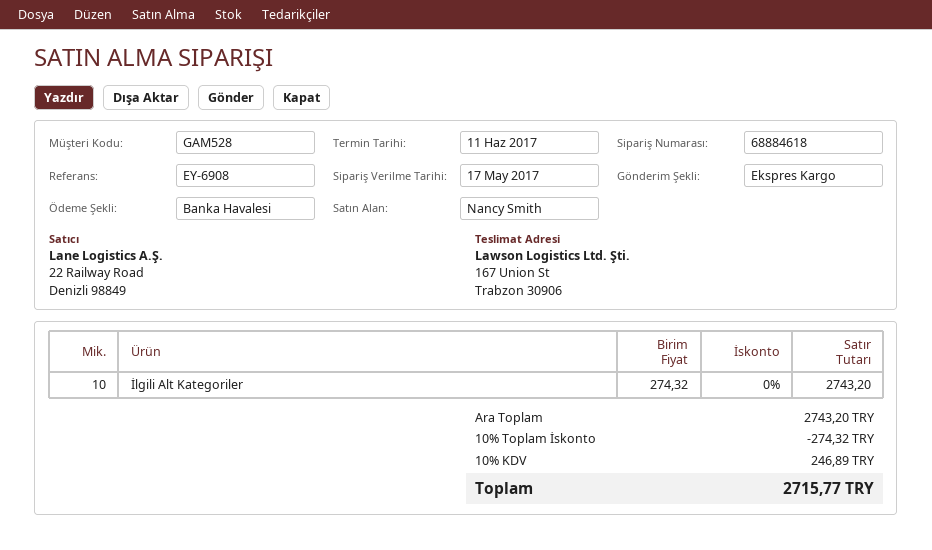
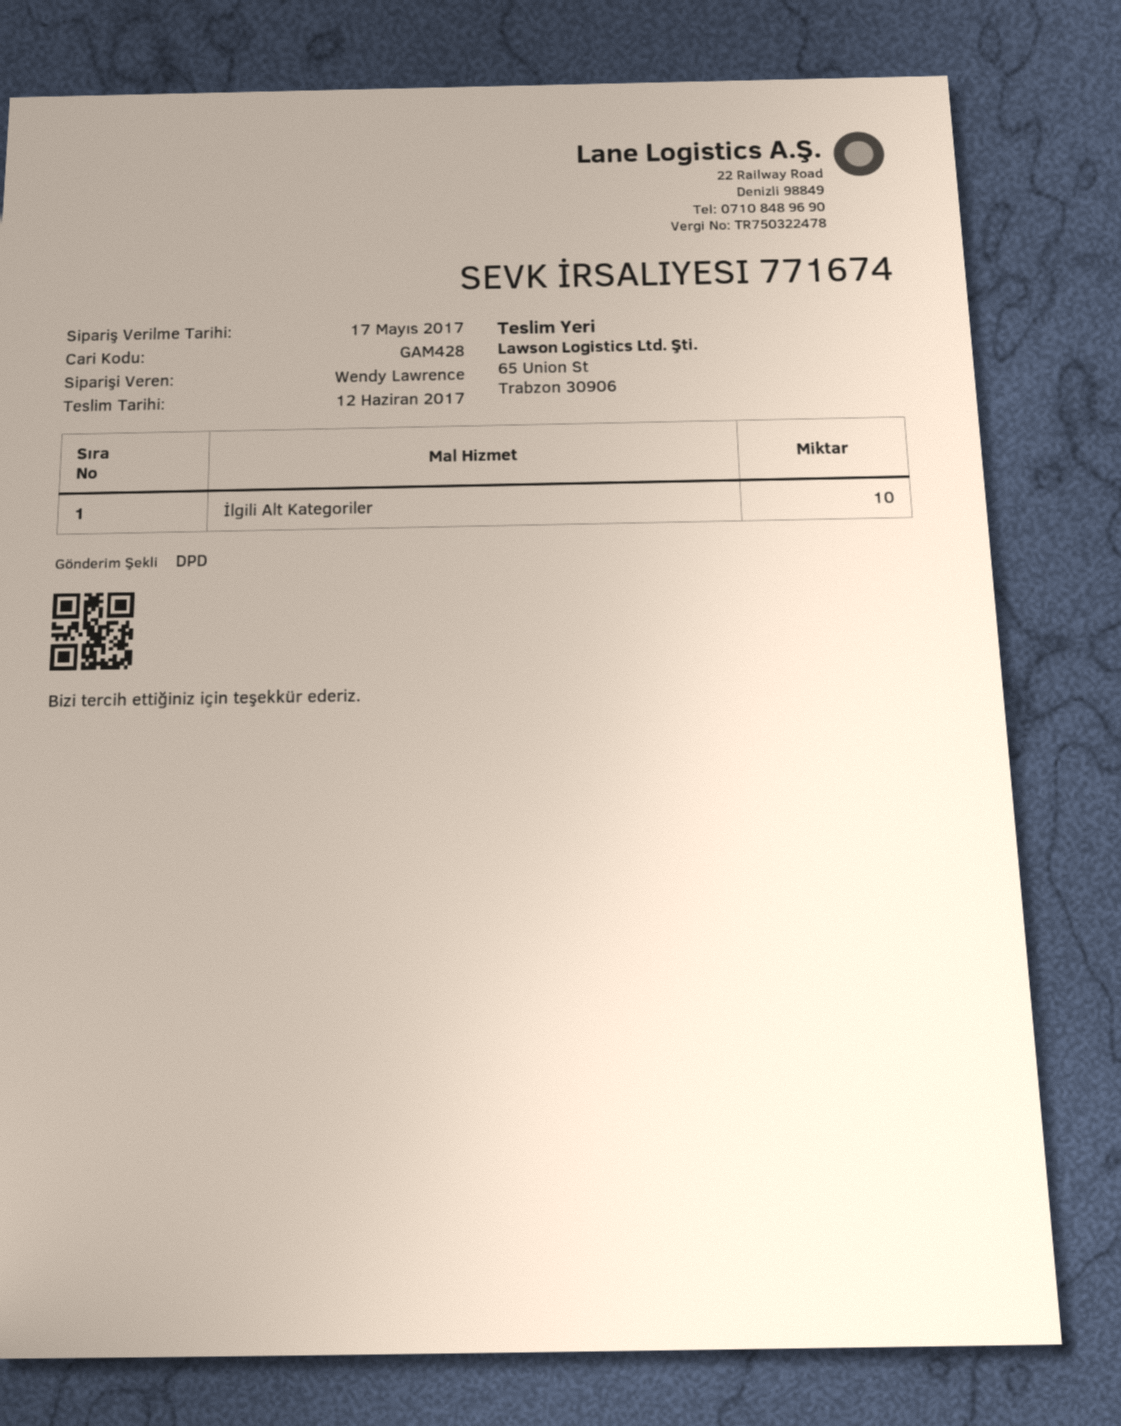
delivery date: 2017-06-11 -> 2017-06-12
customer number: GAM528 -> GAM428
ordered by: Nancy Smith -> Wendy Lawrence
shipping method: express -> DPD
ship to: 167 Union St, Trabzon 30906 -> 65 Union St, Trabzon 30906

